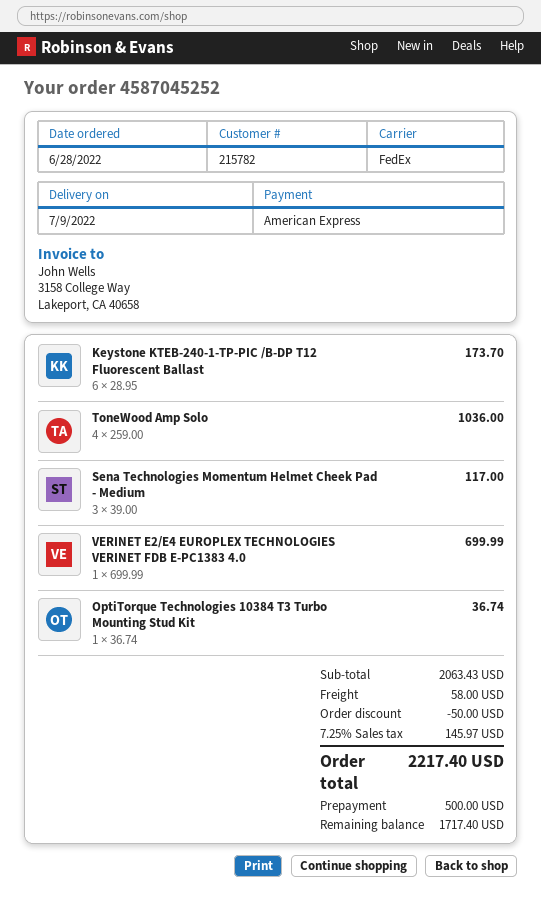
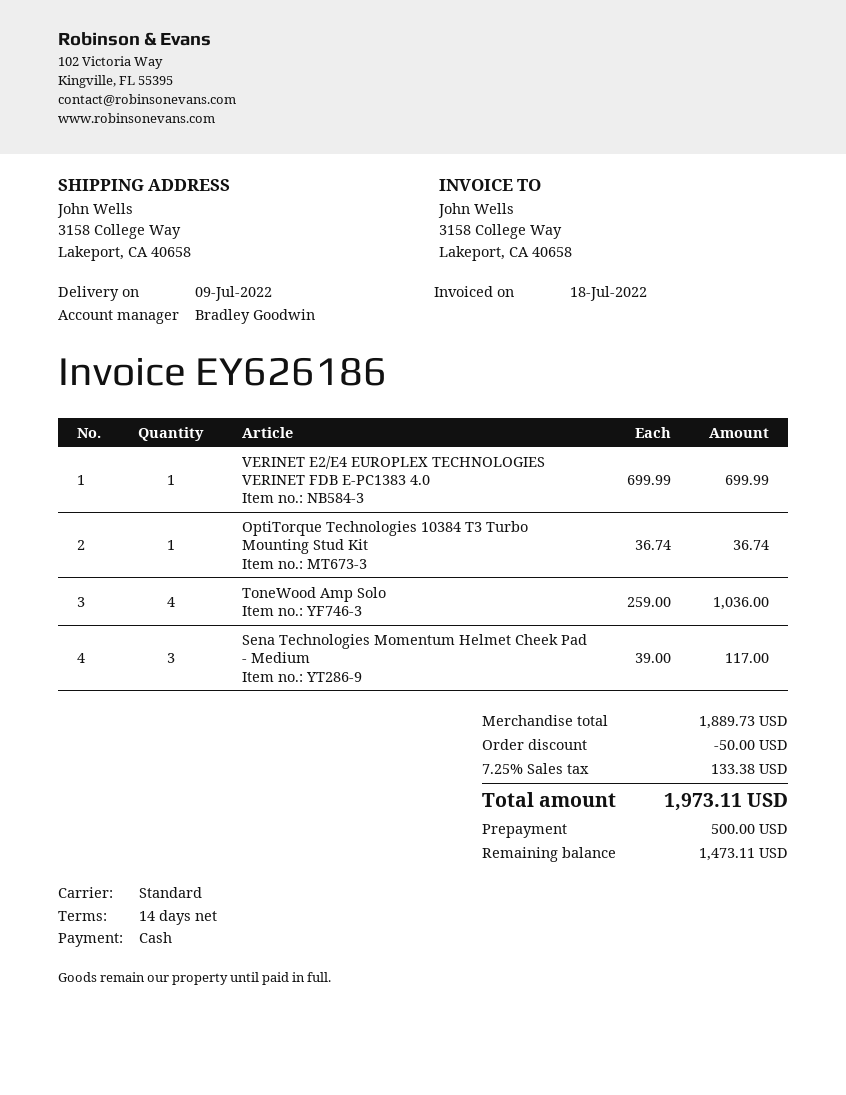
payment method: American Express -> cash
shipping method: FedEx -> standard
Keystone KTEB-240-1-TP-PIC /B-DP T12 Fluorescent Ballast: 6 x 28.95 = 173.70 -> none
subtotal: 2063.43 -> 1889.73
shipping: 58.00 -> none
tax: 7.25% = 145.97 -> 7.25% = 133.38
total: 2217.40 -> 1973.11
balance: 1717.40 -> 1473.11

